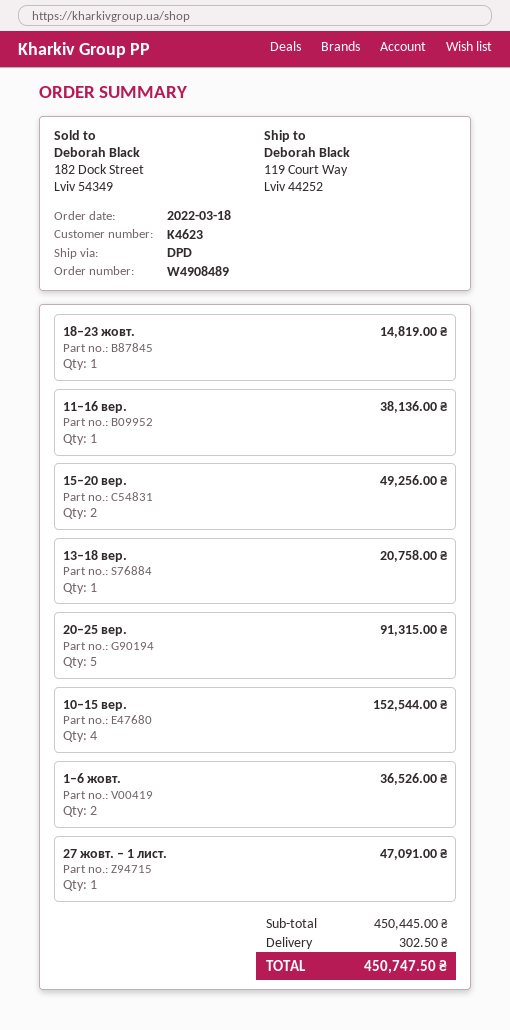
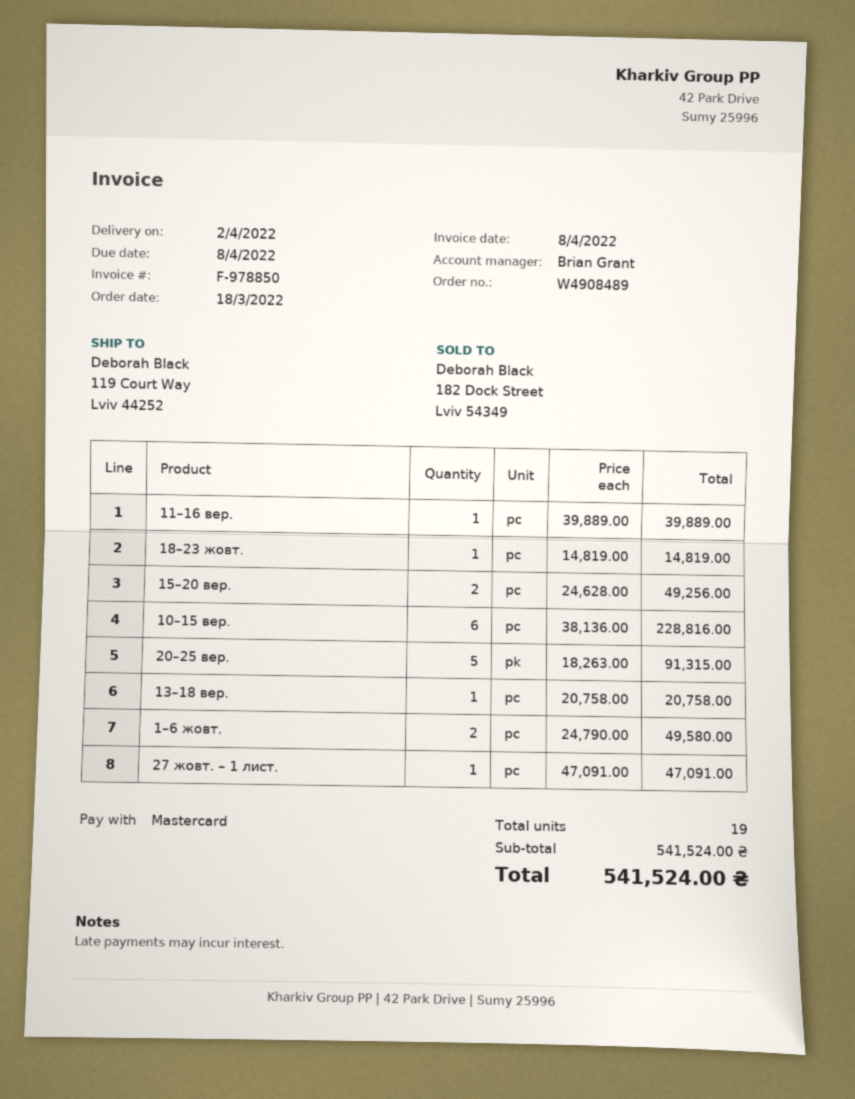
11–16 вер.: 1 for 38136.00 -> 1 for 39889.00
10–15 вер.: 4 for 152544.00 -> 6 for 228816.00
1–6 жовт.: 2 for 36526.00 -> 2 for 49580.00
subtotal: 450445.00 -> 541524.00
shipping: 302.50 -> none
total: 450747.50 -> 541524.00

